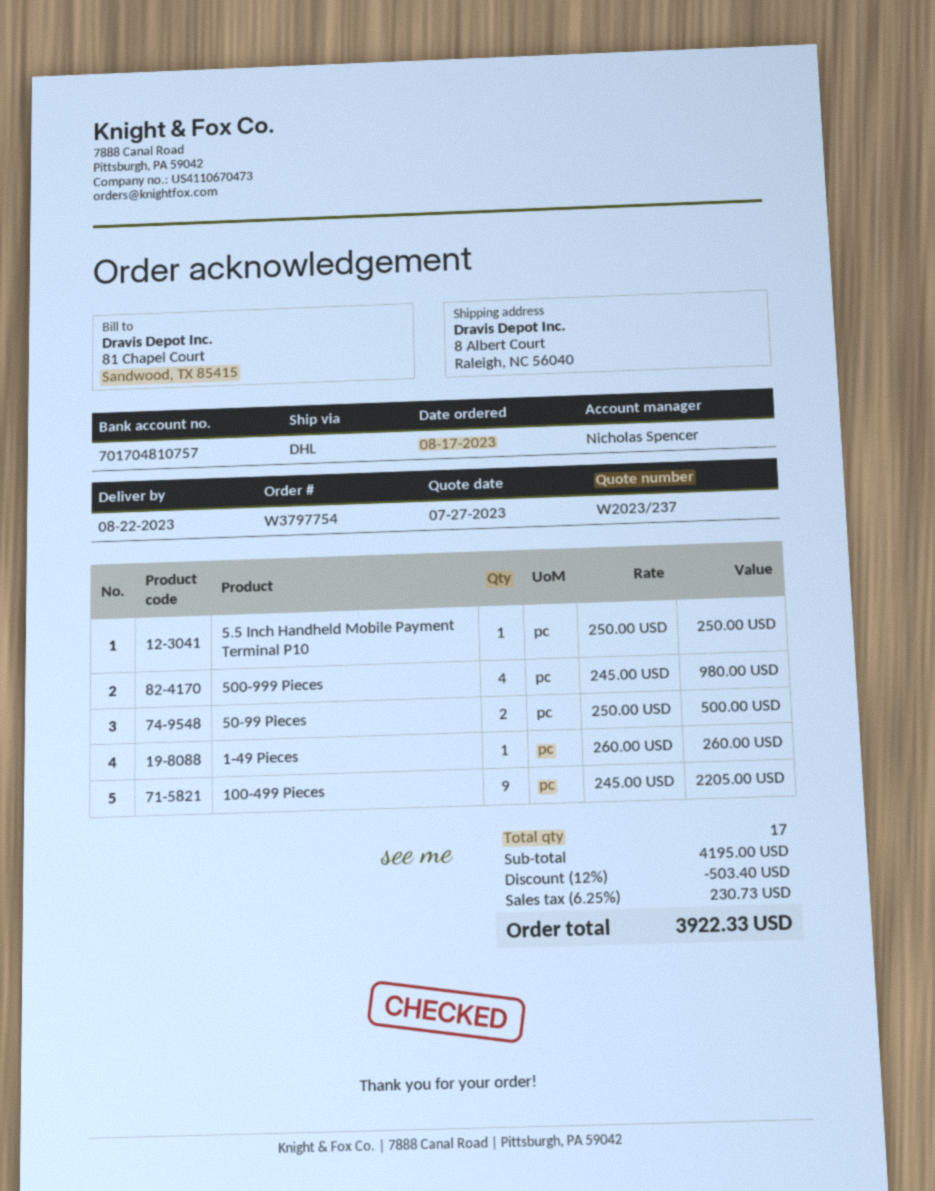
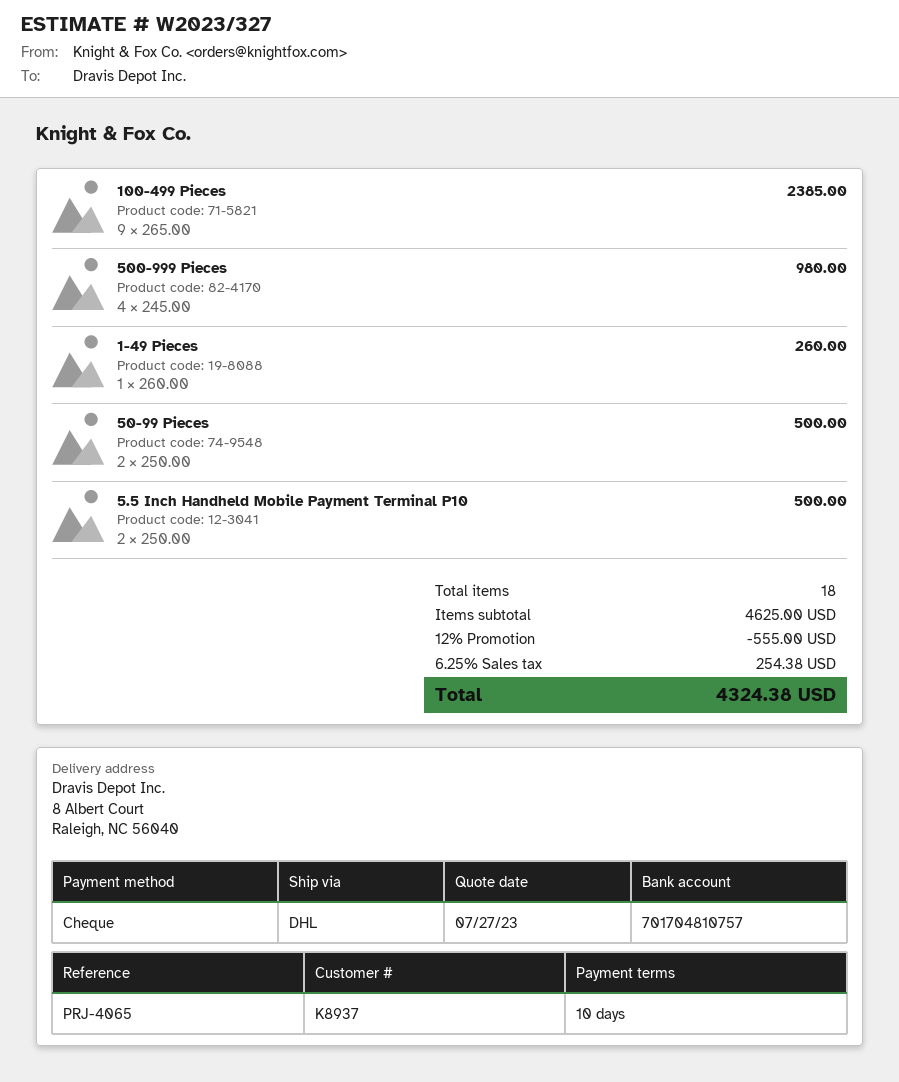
quote number: W2023/237 -> W2023/327
5.5 Inch Handheld Mobile Payment Terminal P10: 1 x 250.00 = 250.00 -> 2 x 250.00 = 500.00
100-499 Pieces: 9 x 245.00 = 2205.00 -> 9 x 265.00 = 2385.00
total quantity: 17 -> 18
subtotal: 4195.00 -> 4625.00
discount: 12% = 503.40 -> 12% = 555.00
tax: 6.25% = 230.73 -> 6.25% = 254.38
total: 3922.33 -> 4324.38

